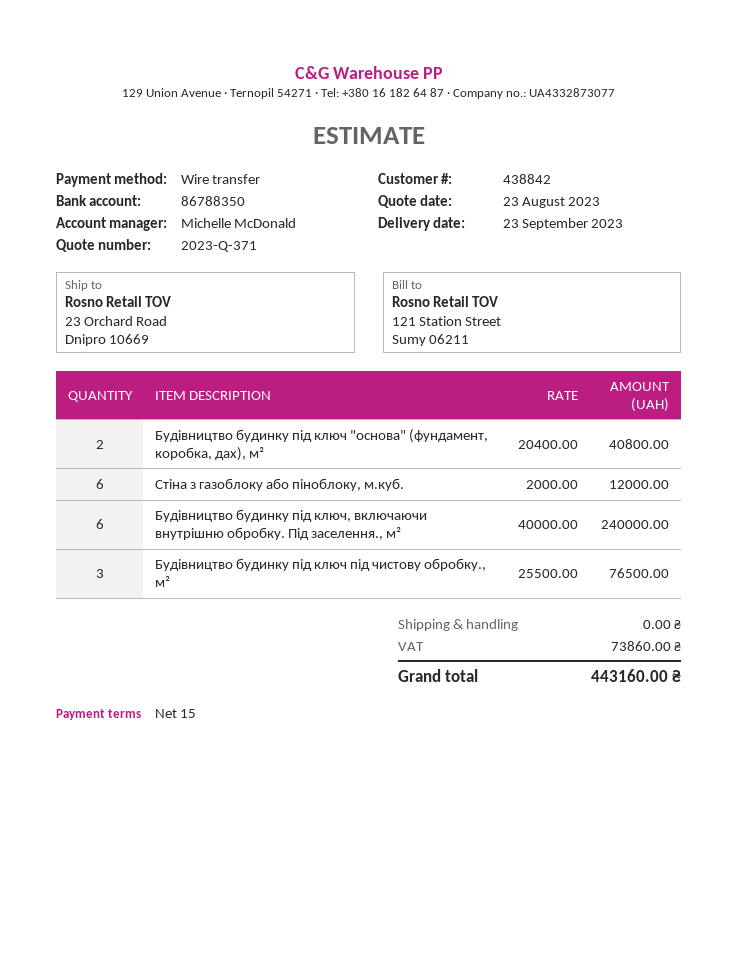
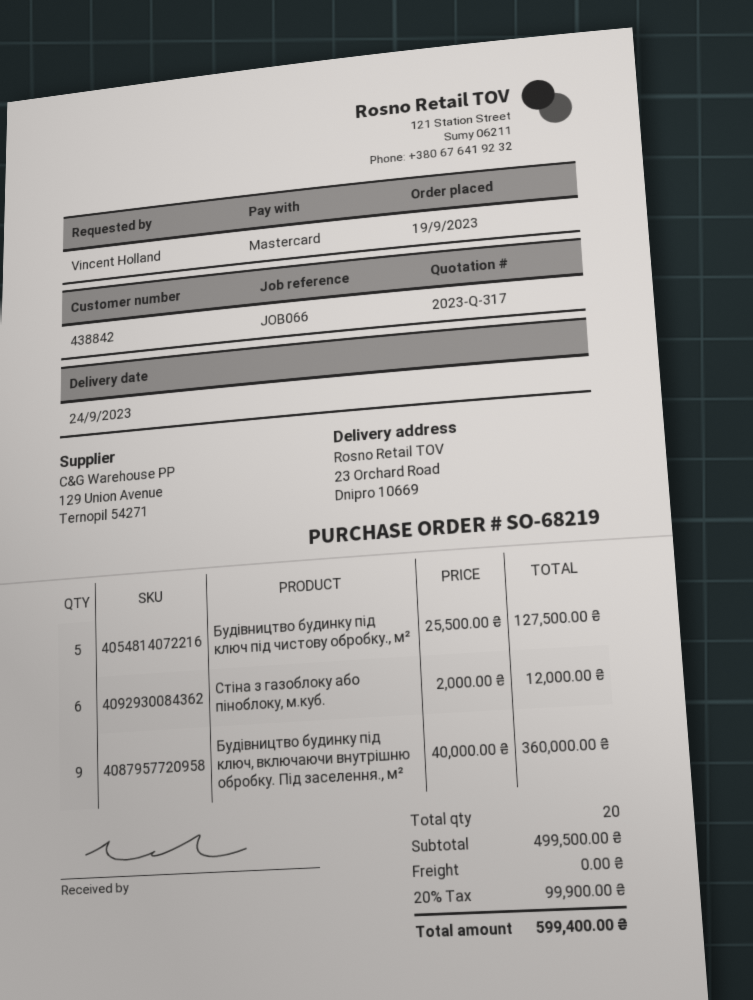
quote number: 2023-Q-371 -> 2023-Q-317
delivery date: 2023-09-23 -> 2023-09-24
payment method: bank transfer -> Mastercard
Будівництво будинку під ключ "основа" (фундамент, коробка, дах), м²: 2 x 20400.00 = 40800.00 -> none
Будівництво будинку під ключ, включаючи внутрішню обробку. Під заселення., м²: 6 x 40000.00 = 240000.00 -> 9 x 40000.00 = 360000.00
Будівництво будинку під ключ під чистову обробку., м²: 3 x 25500.00 = 76500.00 -> 5 x 25500.00 = 127500.00
tax: 73860.00 -> 99900.00
total: 443160.00 -> 599400.00

